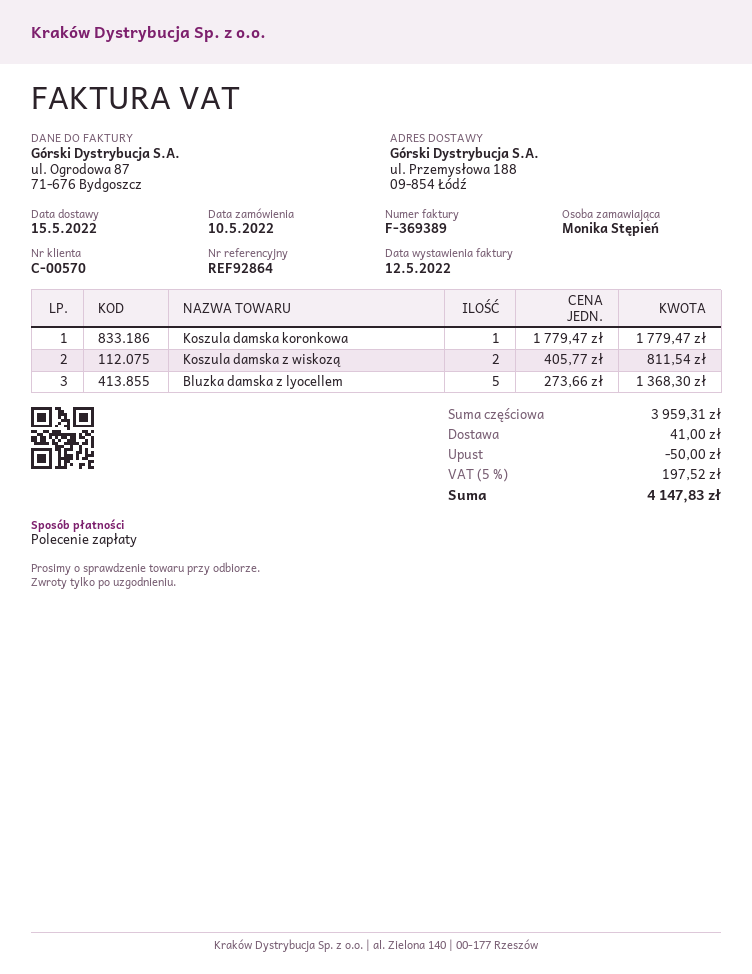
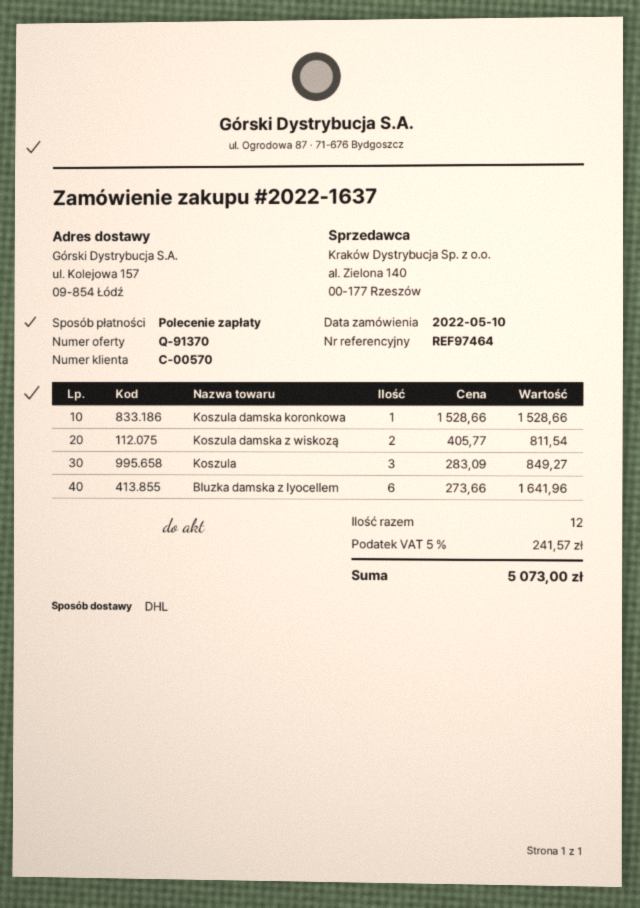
reference: REF92864 -> REF97464
ship to: ul. Przemysłowa 188, 09-854 Łódź -> ul. Kolejowa 157, 09-854 Łódź
Koszula damska koronkowa: 1 x 1779.47 = 1779.47 -> 1 x 1528.66 = 1528.66
Bluzka damska z lyocellem: 5 x 273.66 = 1368.30 -> 6 x 273.66 = 1641.96
Koszula: none -> 3 x 283.09 = 849.27
discount: 50.00 -> none
shipping: 41.00 -> none
tax: 5% = 197.52 -> 5% = 241.57
total: 4147.83 -> 5073.00

